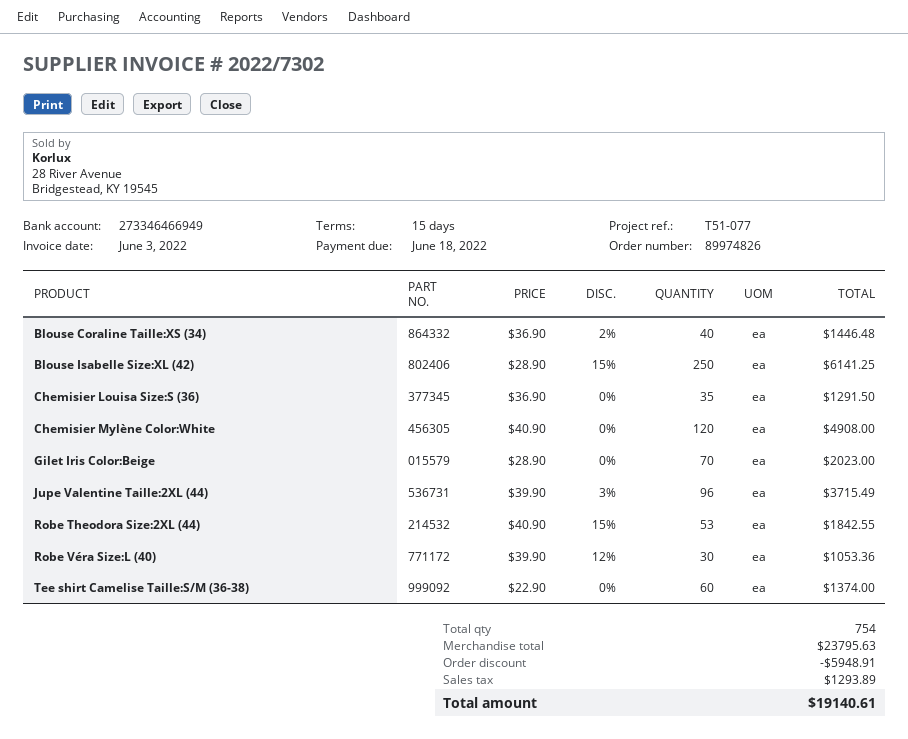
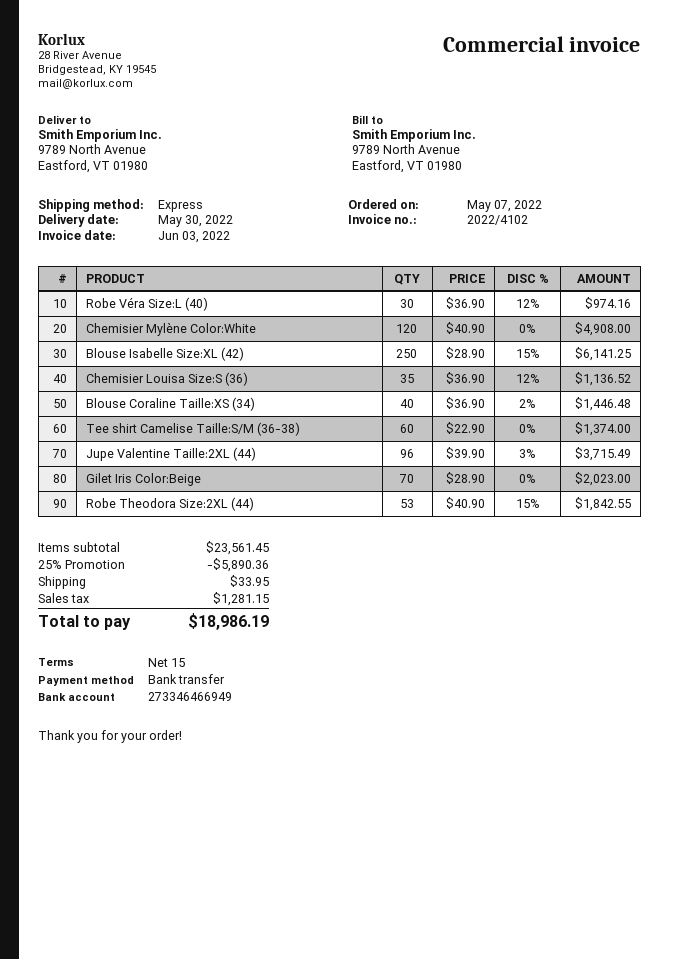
invoice number: 2022/7302 -> 2022/4102
Chemisier Louisa Size:S (36): 35 x 36.90 = 1291.50 -> 35 x 36.90 - 12% = 1136.52
Robe Véra Size:L (40): 30 x 39.90 - 12% = 1053.36 -> 30 x 36.90 - 12% = 974.16
subtotal: 23795.63 -> 23561.45
discount: 5948.91 -> 5890.36
shipping: none -> 33.95
tax: 1293.89 -> 1281.15
total: 19140.61 -> 18986.19

